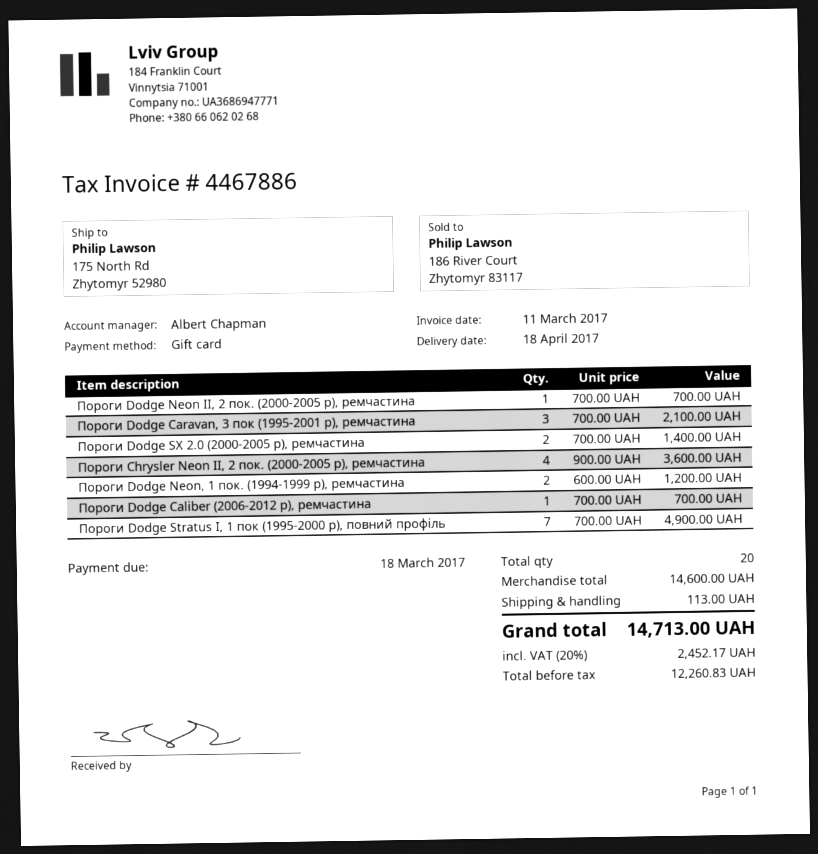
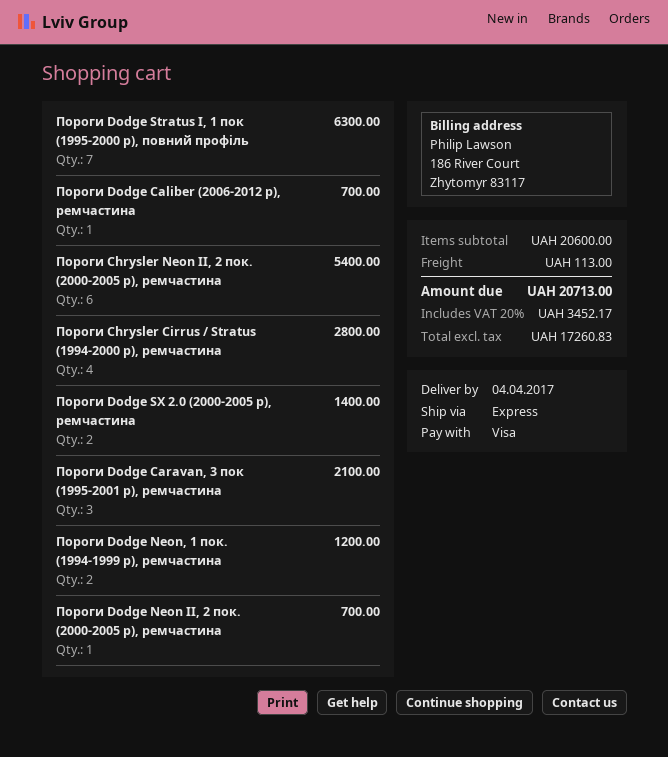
delivery date: 2017-04-18 -> 2017-04-04
payment method: gift card -> Visa
Пороги Chrysler Neon II, 2 пок. (2000-2005 р), ремчастина: 4 for 3600.00 -> 6 for 5400.00
Пороги Dodge Stratus I, 1 пок (1995-2000 р), повний профіль: 7 for 4900.00 -> 7 for 6300.00
Пороги Chrysler Cirrus / Stratus (1994-2000 р), ремчастина: none -> 4 for 2800.00
subtotal: 14600.00 -> 20600.00
net: 12260.83 -> 17260.83
tax: 20% = 2452.17 -> 20% = 3452.17
total: 14713.00 -> 20713.00

